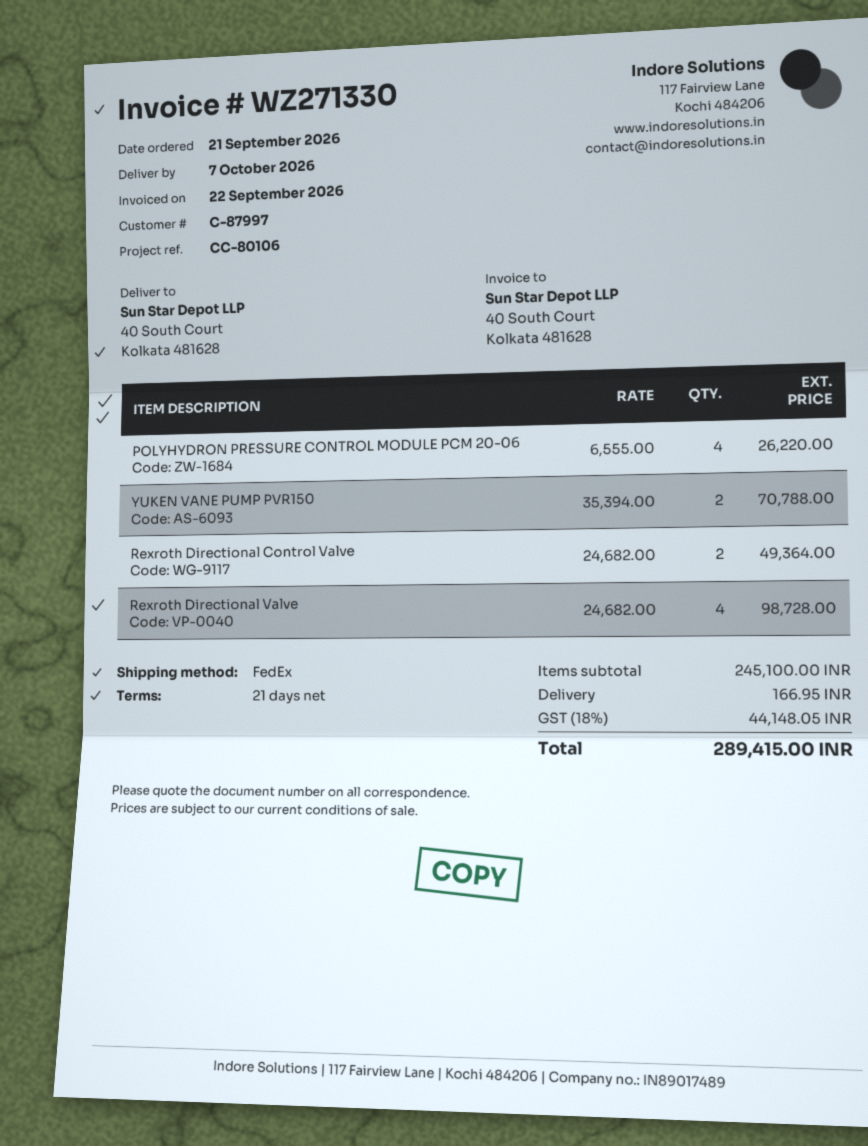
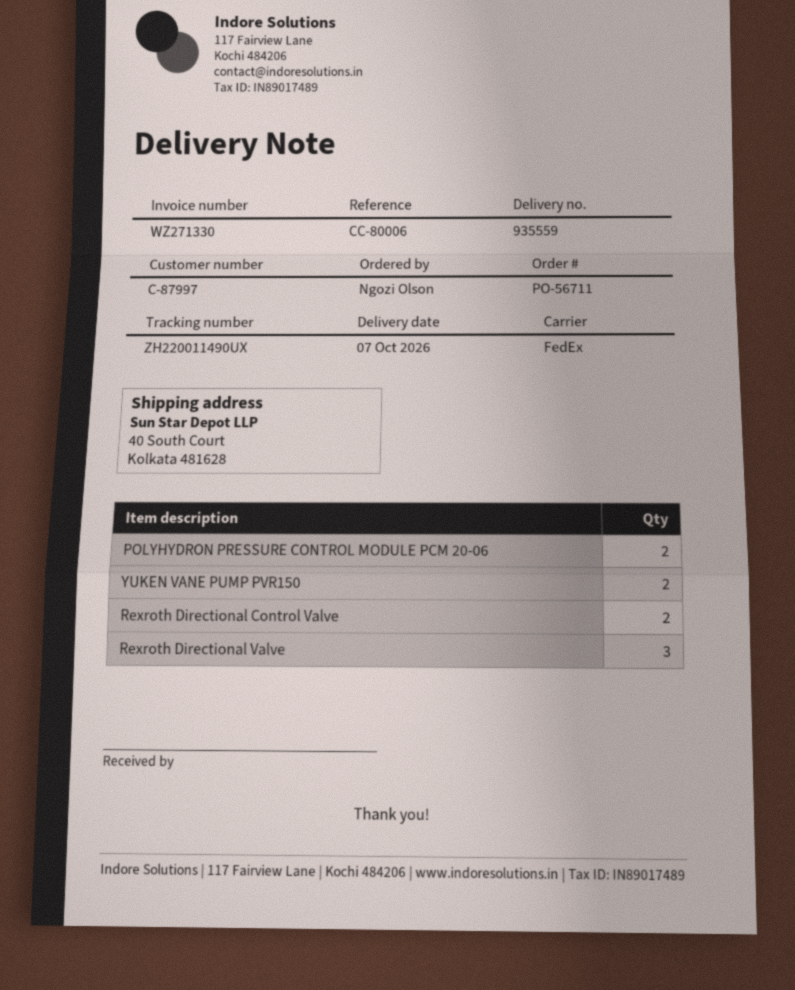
reference: CC-80106 -> CC-80006
POLYHYDRON PRESSURE CONTROL MODULE PCM 20-06: 4 -> 2
Rexroth Directional Valve: 4 -> 3

